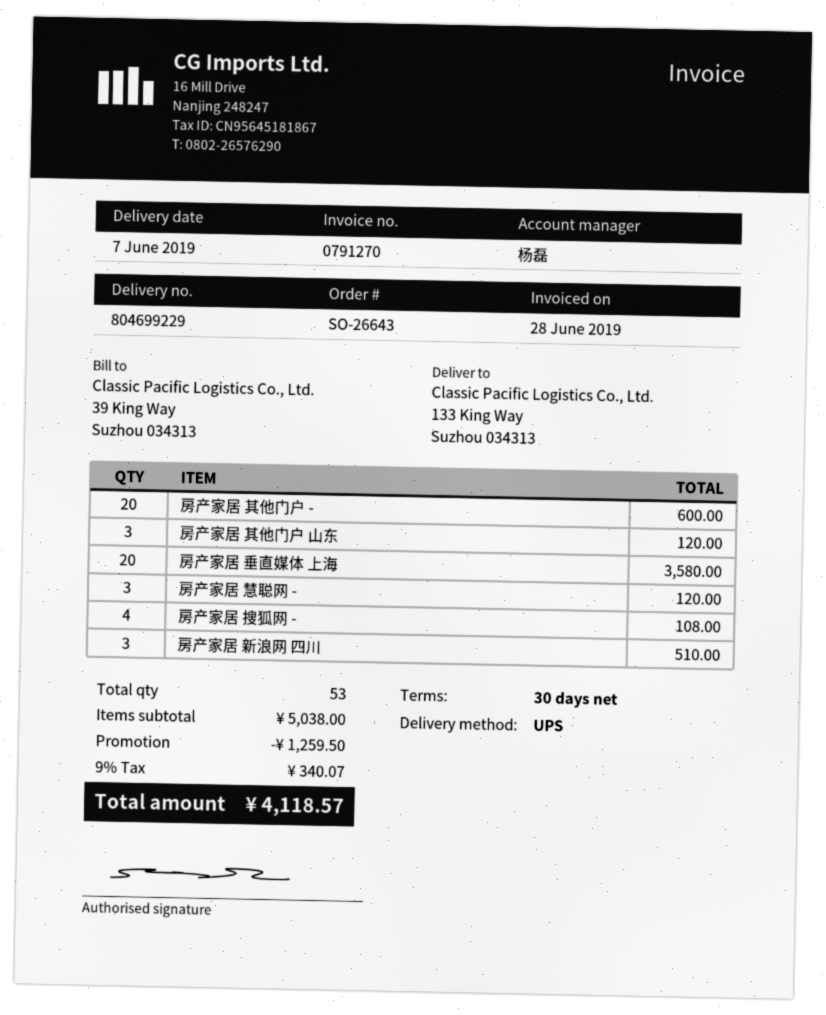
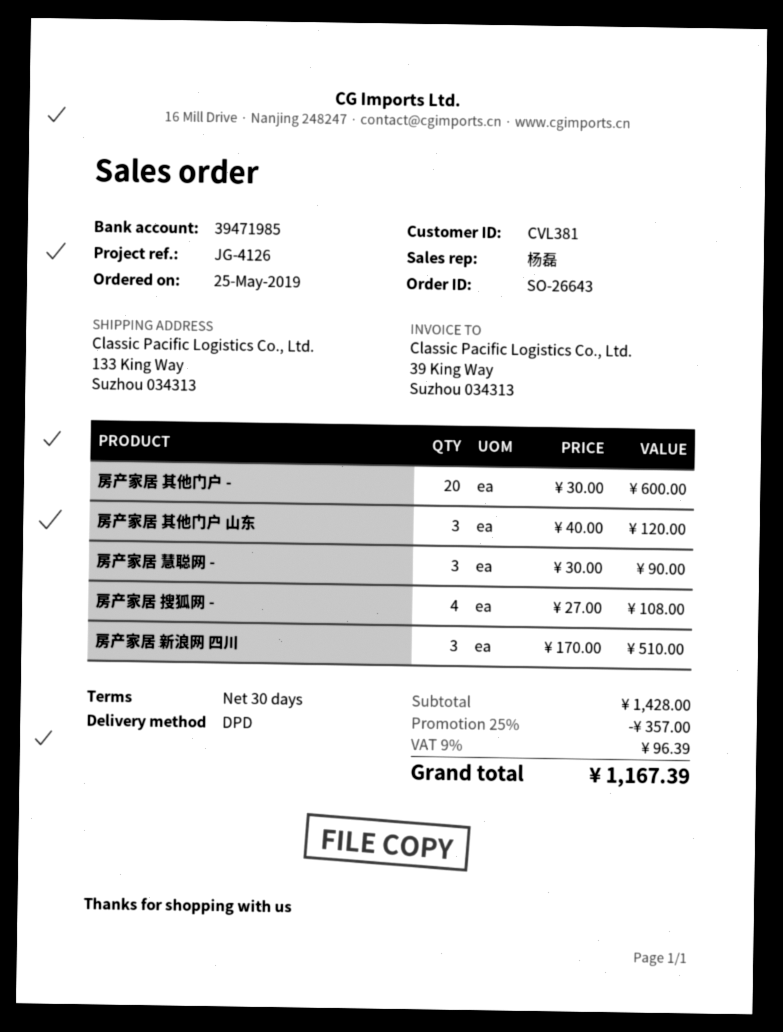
shipping method: UPS -> DPD
房产家居 垂直媒体 上海: 20 for 3580.00 -> none
房产家居 慧聪网 -: 3 for 120.00 -> 3 for 90.00
subtotal: 5038.00 -> 1428.00
discount: 1259.50 -> 357.00
tax: 9% = 340.07 -> 9% = 96.39
total: 4118.57 -> 1167.39

